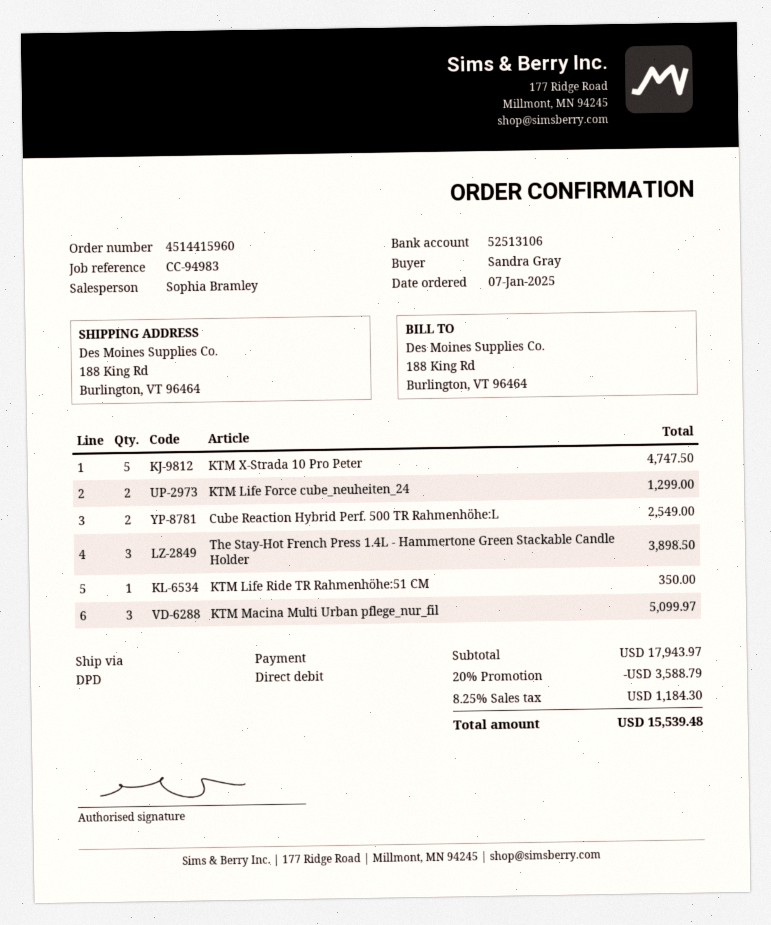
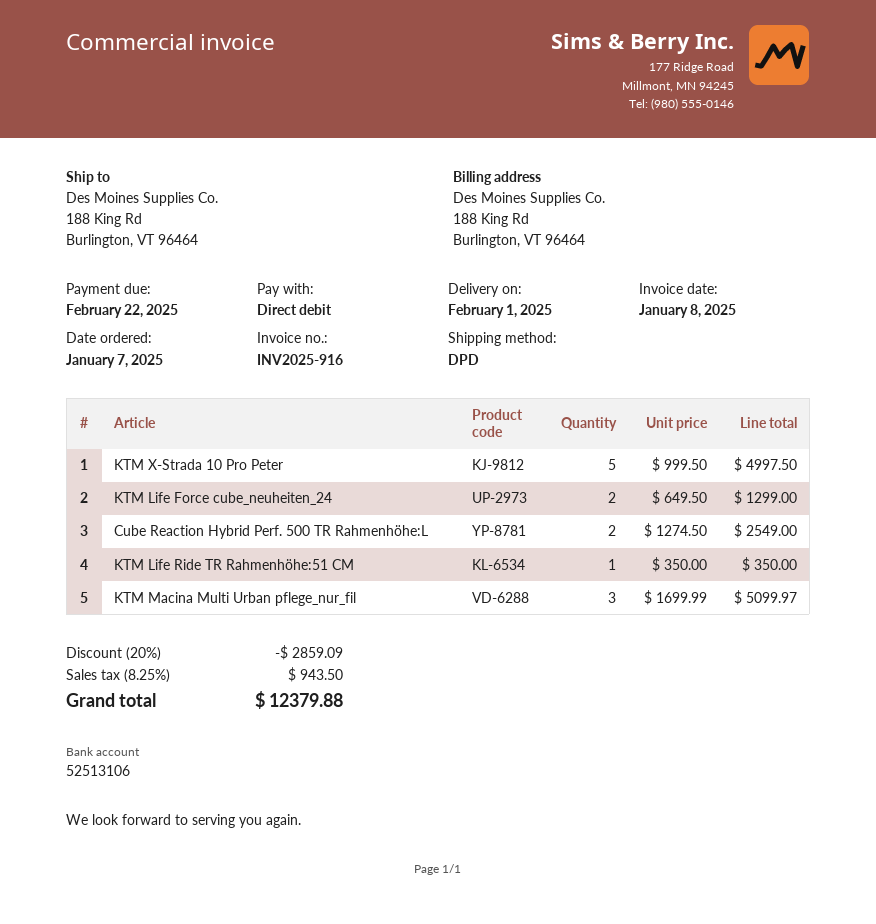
KTM X-Strada 10 Pro Peter: 5 for 4747.50 -> 5 for 4997.50
The Stay-Hot French Press 1.4L - Hammertone Green Stackable Candle Holder: 3 for 3898.50 -> none
discount: 20% = 3588.79 -> 20% = 2859.09
tax: 8.25% = 1184.30 -> 8.25% = 943.50
total: 15539.48 -> 12379.88

